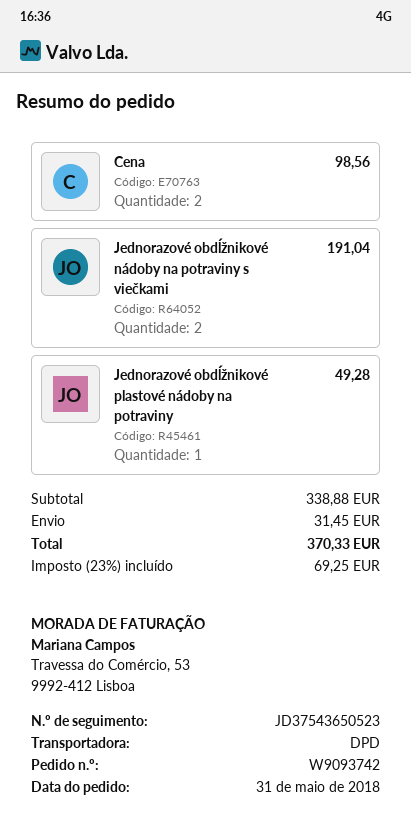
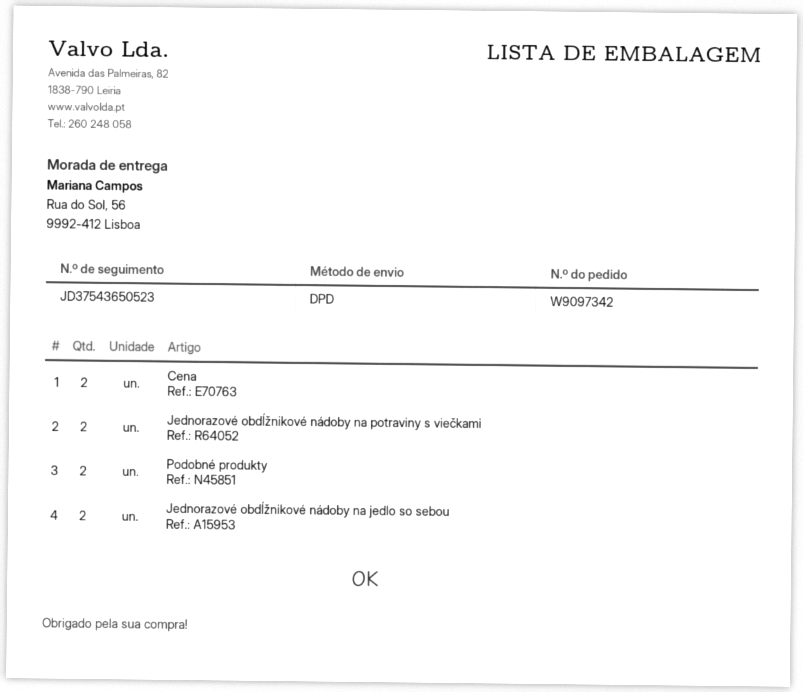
order number: W9093742 -> W9097342
Jednorazové obdĺžnikové plastové nádoby na potraviny: 1 -> none
Podobné produkty: none -> 2
Jednorazové obdĺžnikové nádoby na jedlo so sebou: none -> 2

